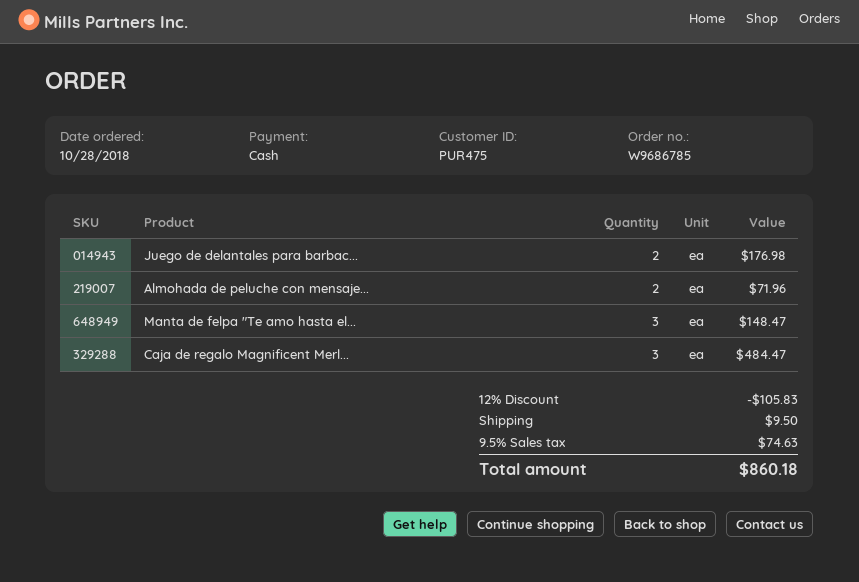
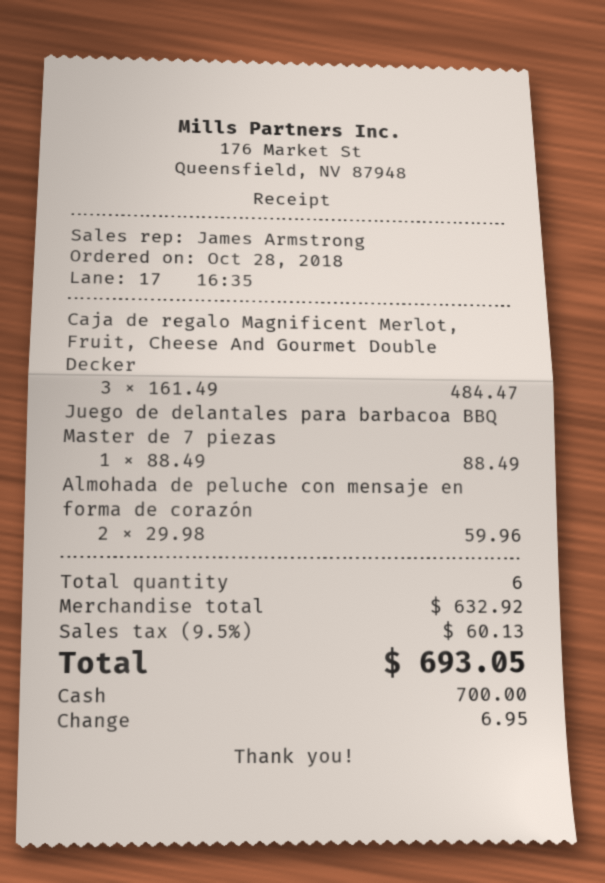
Juego de delantales para barbac...: 2 for 176.98 -> 1 for 88.49
Almohada de peluche con mensaje...: 2 for 71.96 -> 2 for 59.96
Manta de felpa "Te amo hasta el...: 3 for 148.47 -> none
discount: 12% = 105.83 -> none
shipping: 9.50 -> none
tax: 9.5% = 74.63 -> 9.5% = 60.13
total: 860.18 -> 693.05

